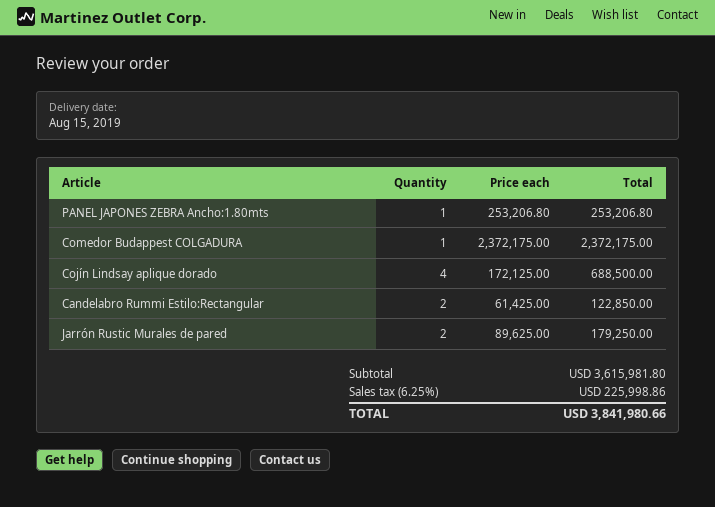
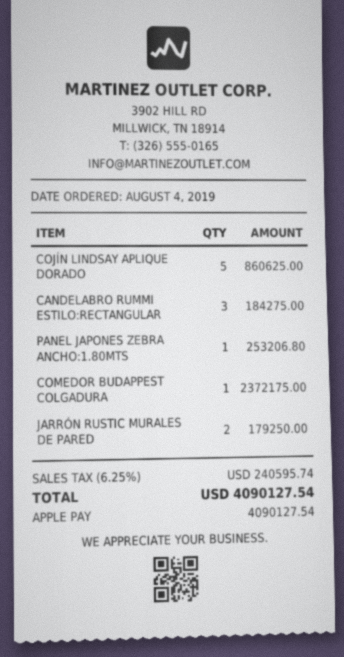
Cojín Lindsay aplique dorado: 4 for 688500.00 -> 5 for 860625.00
Candelabro Rummi Estilo:Rectangular: 2 for 122850.00 -> 3 for 184275.00
tax: 6.25% = 225998.86 -> 6.25% = 240595.74
total: 3841980.66 -> 4090127.54

